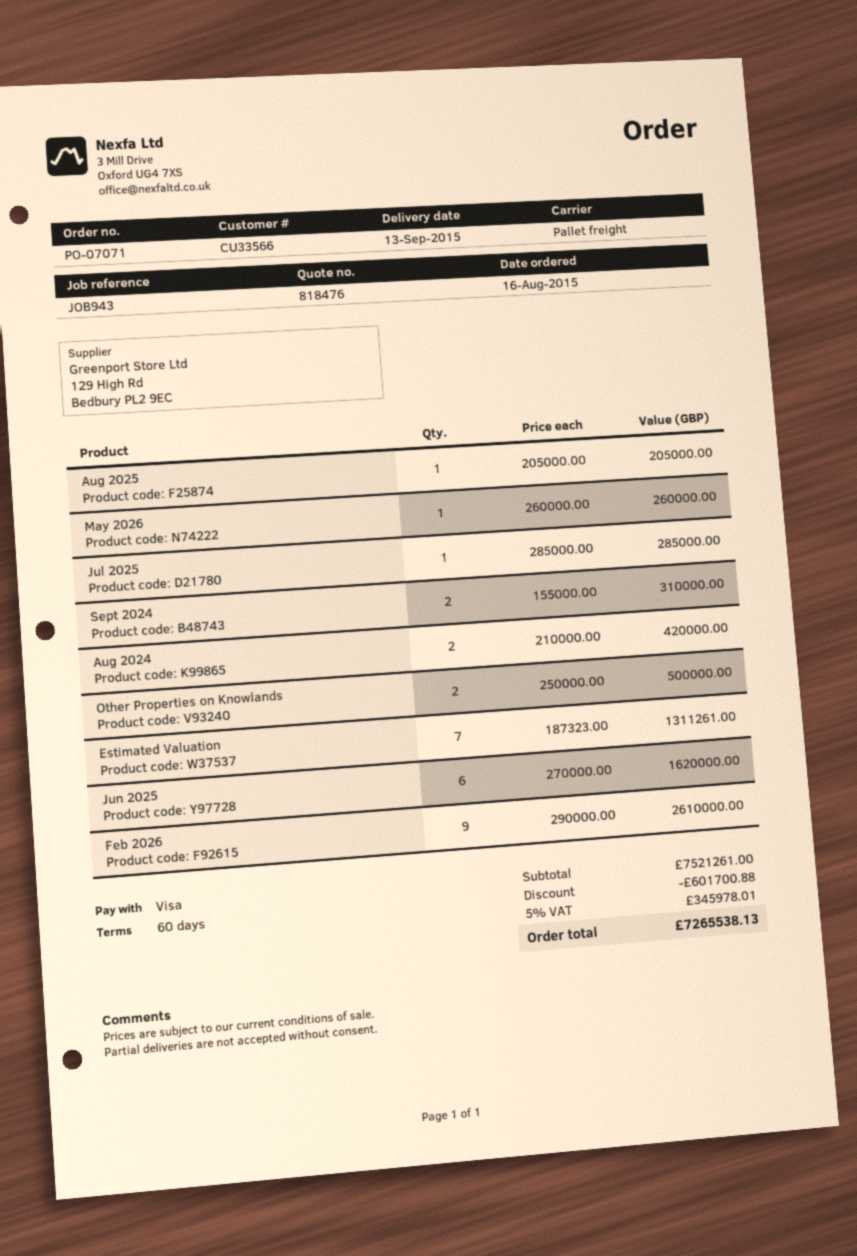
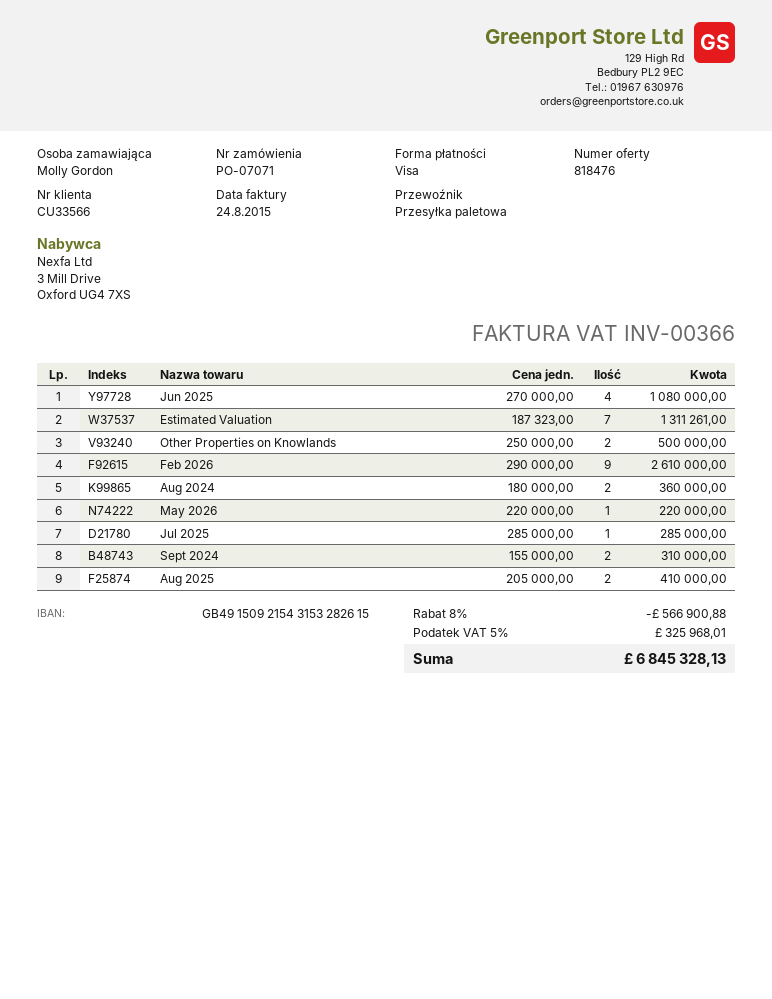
Aug 2025: 1 x 205000.00 = 205000.00 -> 2 x 205000.00 = 410000.00
May 2026: 1 x 260000.00 = 260000.00 -> 1 x 220000.00 = 220000.00
Aug 2024: 2 x 210000.00 = 420000.00 -> 2 x 180000.00 = 360000.00
Jun 2025: 6 x 270000.00 = 1620000.00 -> 4 x 270000.00 = 1080000.00
discount: 601700.88 -> 566900.88
tax: 5% = 345978.01 -> 5% = 325968.01
total: 7265538.13 -> 6845328.13

